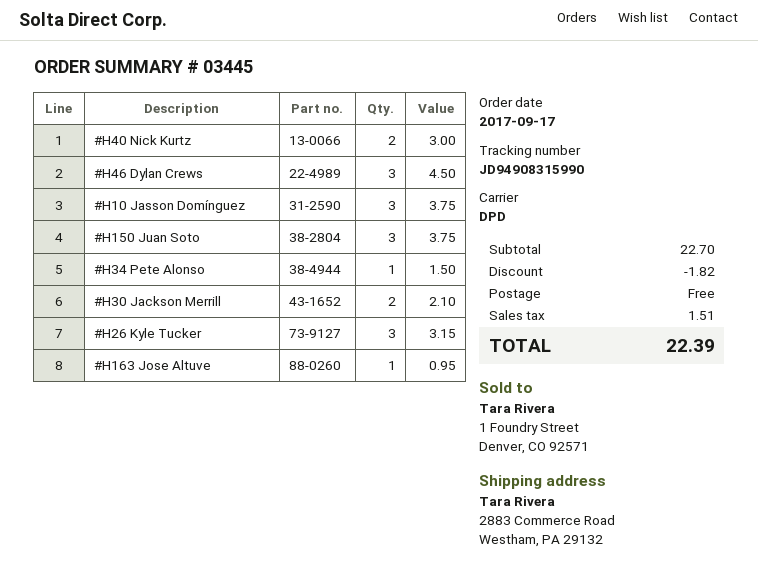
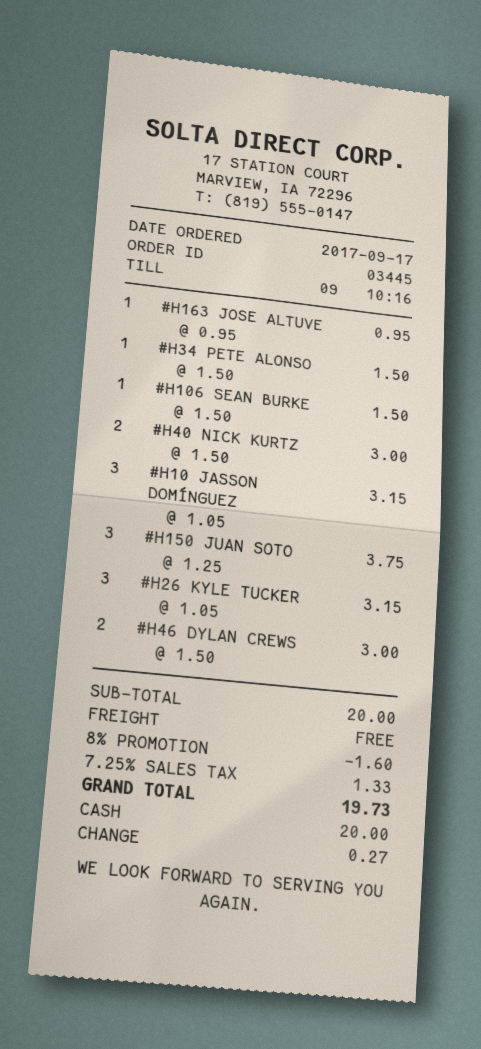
#H46 Dylan Crews: 3 for 4.50 -> 2 for 3.00
#H10 Jasson Domínguez: 3 for 3.75 -> 3 for 3.15
#H30 Jackson Merrill: 2 for 2.10 -> none
#H106 SEAN BURKE: none -> 1 for 1.50
subtotal: 22.70 -> 20.00
discount: 1.82 -> 1.60
tax: 1.51 -> 1.33
total: 22.39 -> 19.73

